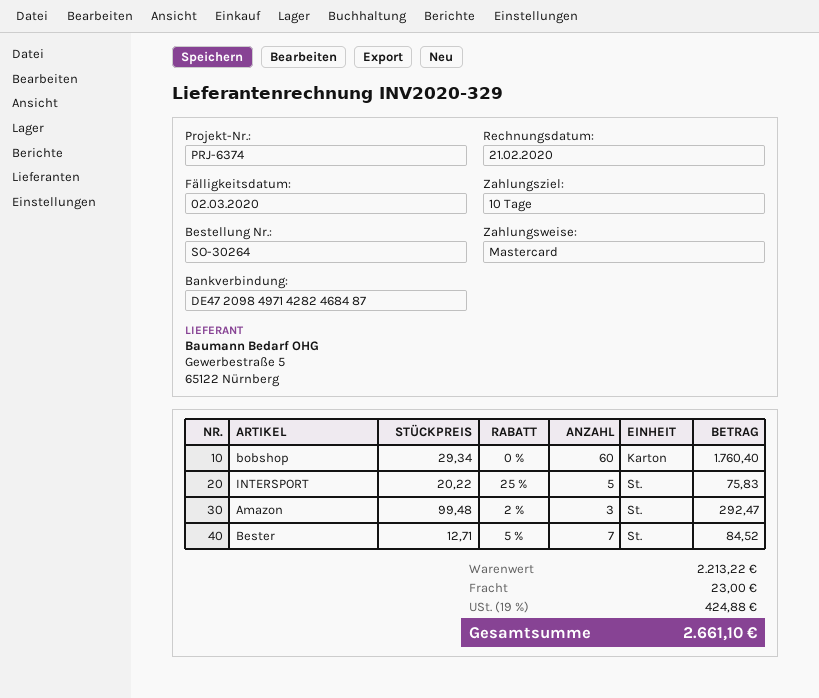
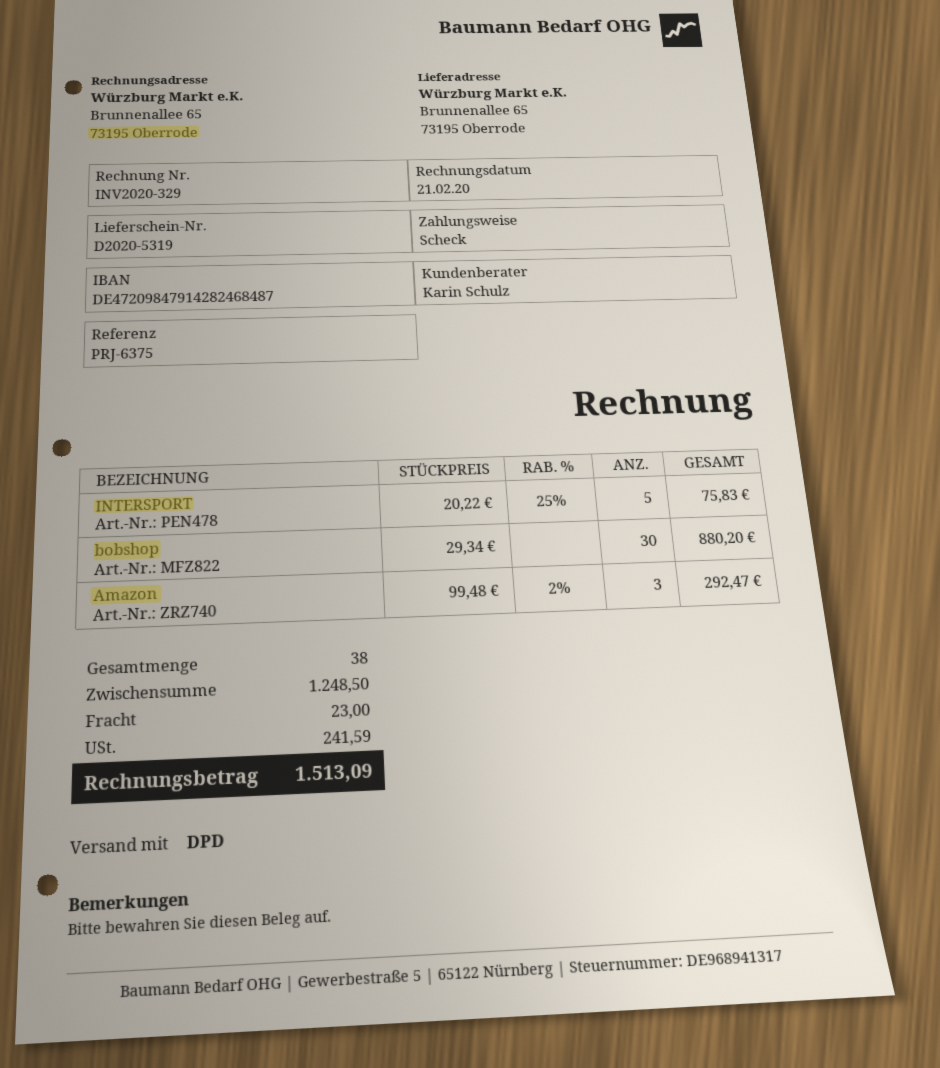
reference: PRJ-6374 -> PRJ-6375
payment method: Mastercard -> cheque
bank account: DE47209849714282468487 -> DE47209847914282468487
bobshop: 60 x 29.34 = 1760.40 -> 30 x 29.34 = 880.20
Bester: 7 x 12.71 - 5% = 84.52 -> none
subtotal: 2213.22 -> 1248.50
tax: 424.88 -> 241.59
total: 2661.10 -> 1513.09

